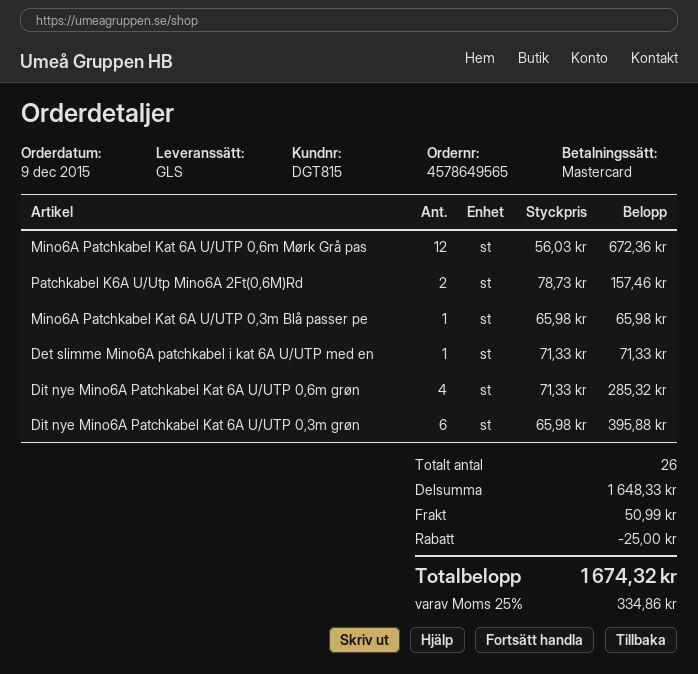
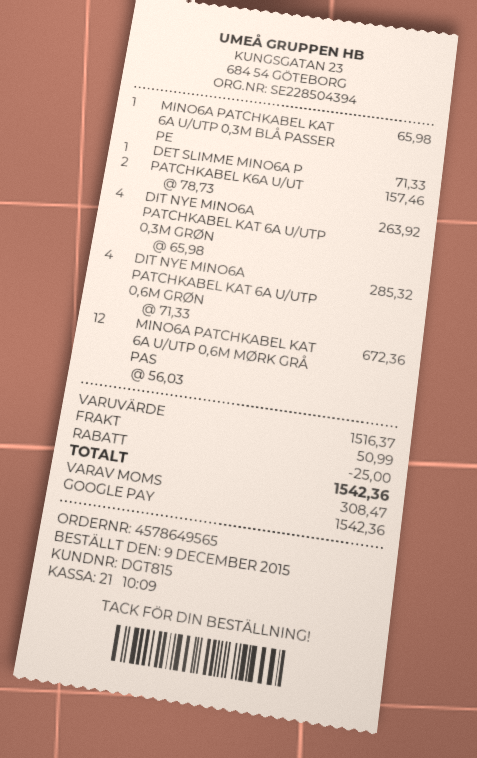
payment method: Mastercard -> Google Pay
Dit nye Mino6A Patchkabel Kat 6A U/UTP 0,3m grøn: 6 x 65.98 = 395.88 -> 4 x 65.98 = 263.92
subtotal: 1648.33 -> 1516.37
tax: 334.86 -> 308.47
total: 1674.32 -> 1542.36

